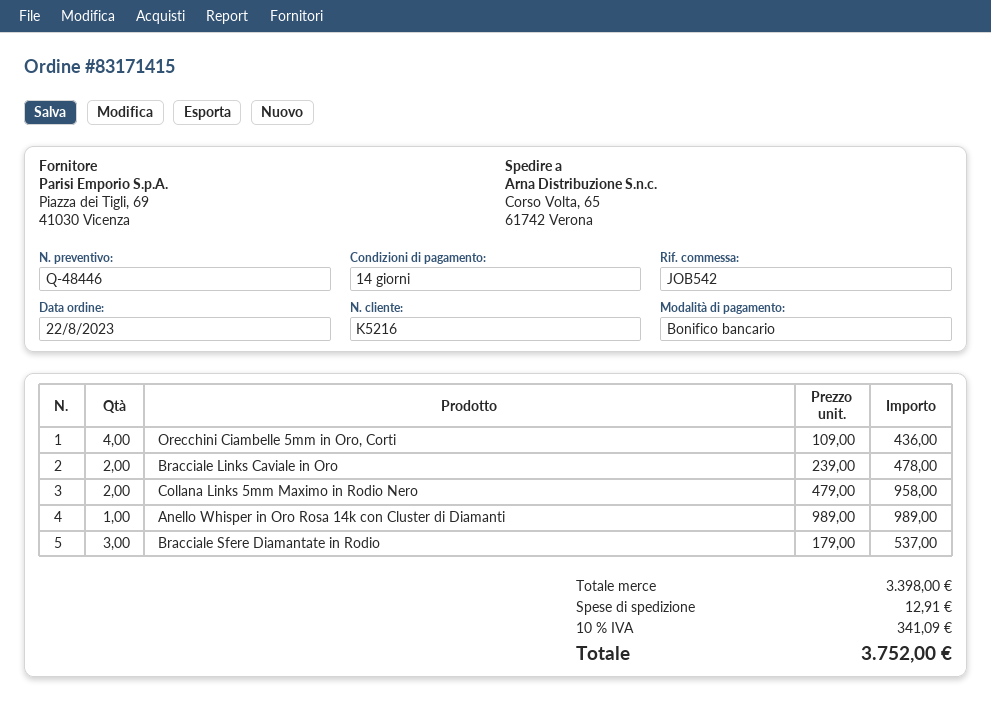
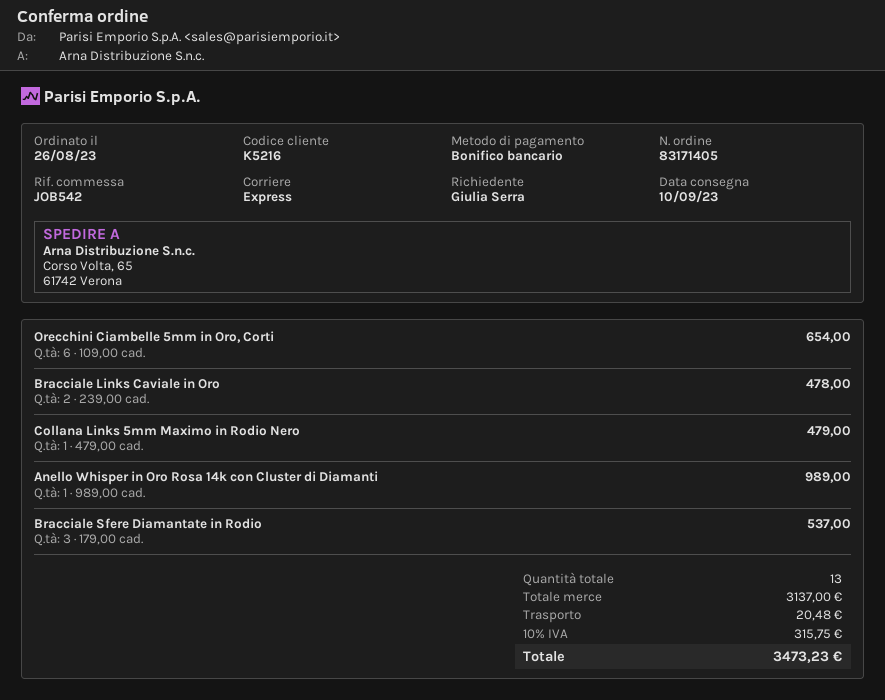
order number: 83171415 -> 83171405
order date: 2023-08-22 -> 2023-08-26
Orecchini Ciambelle 5mm in Oro, Corti: 4 x 109.00 = 436.00 -> 6 x 109.00 = 654.00
Collana Links 5mm Maximo in Rodio Nero: 2 x 479.00 = 958.00 -> 1 x 479.00 = 479.00
subtotal: 3398.00 -> 3137.00
shipping: 12.91 -> 20.48
tax: 10% = 341.09 -> 10% = 315.75
total: 3752.00 -> 3473.23

